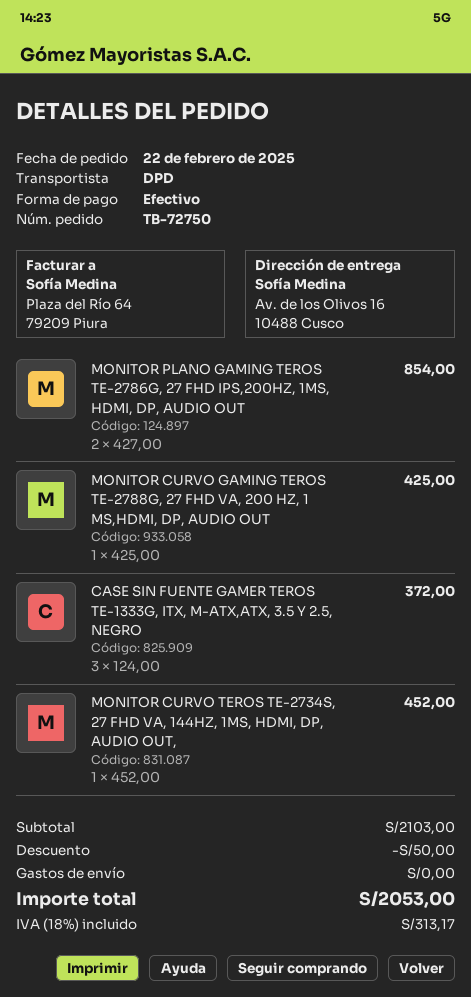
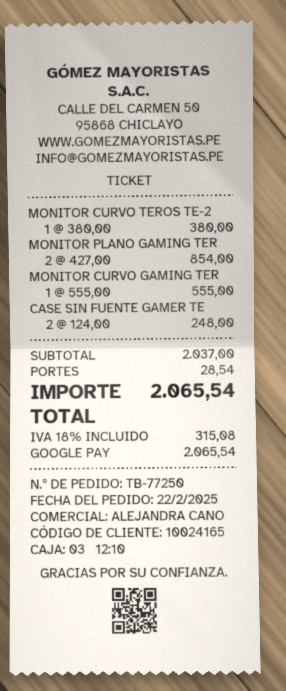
order number: TB-72750 -> TB-77250
payment method: cash -> Google Pay
MONITOR CURVO GAMING TEROS TE-2788G, 27 FHD VA, 200 HZ, 1 MS,HDMI, DP, AUDIO OUT: 1 x 425.00 = 425.00 -> 1 x 555.00 = 555.00
CASE SIN FUENTE GAMER TEROS TE-1333G, ITX, M-ATX,ATX, 3.5 Y 2.5, NEGRO: 3 x 124.00 = 372.00 -> 2 x 124.00 = 248.00
MONITOR CURVO TEROS TE-2734S, 27 FHD VA, 144HZ, 1MS, HDMI, DP, AUDIO OUT,: 1 x 452.00 = 452.00 -> 1 x 380.00 = 380.00
subtotal: 2103.00 -> 2037.00
discount: 50.00 -> none
shipping: 0.00 -> 28.54
tax: 18% = 313.17 -> 18% = 315.08
total: 2053.00 -> 2065.54

